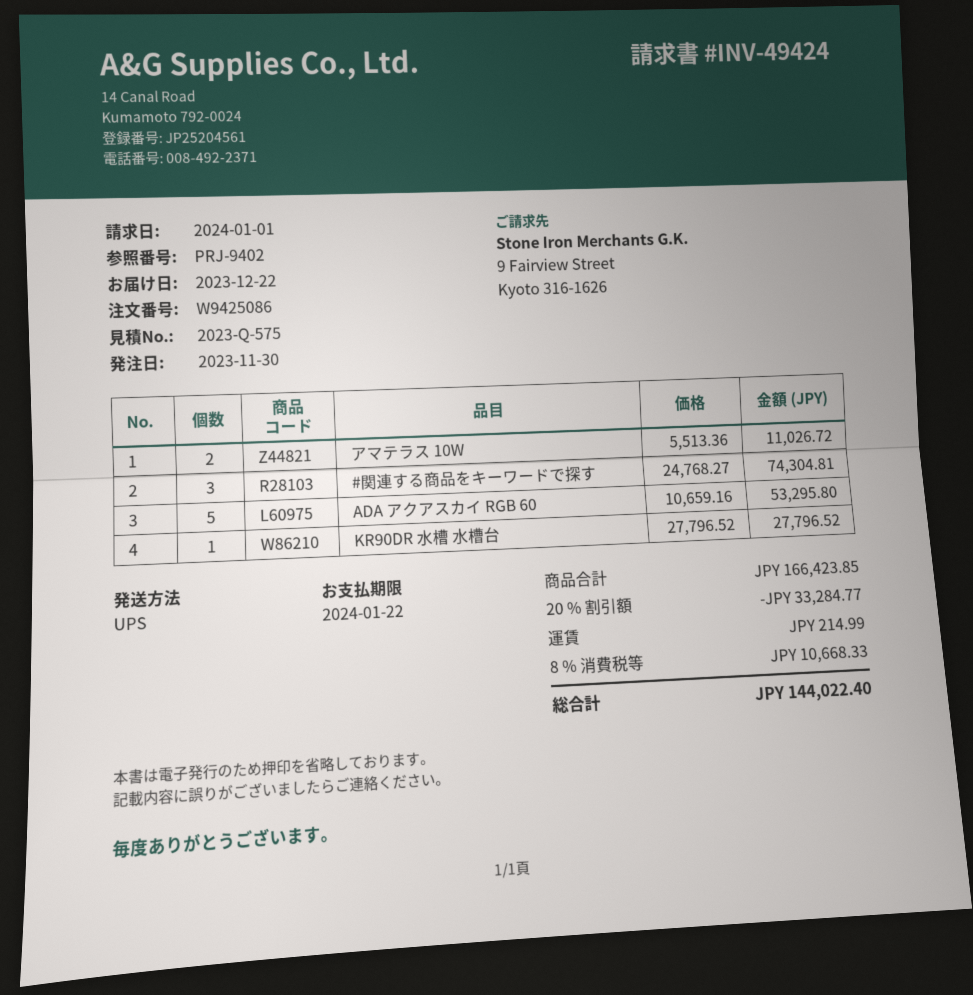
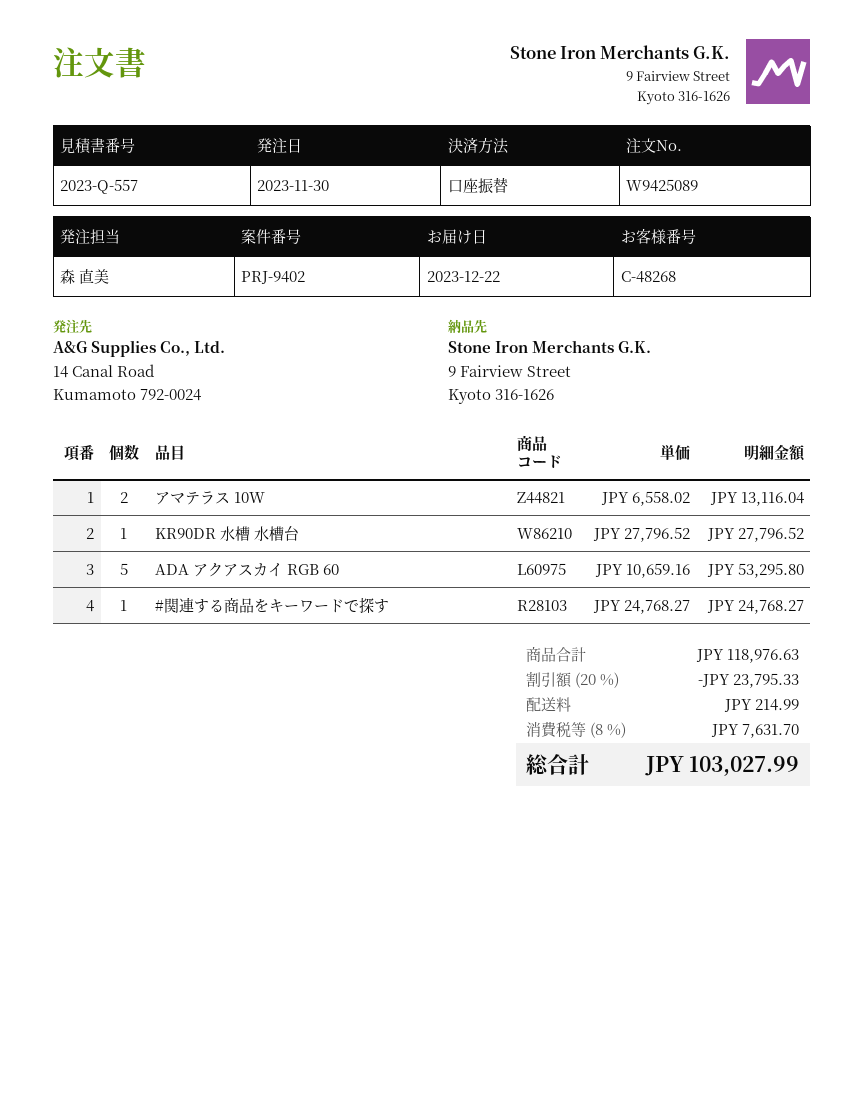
quote number: 2023-Q-575 -> 2023-Q-557
order number: W9425086 -> W9425089
アマテラス 10W: 2 x 5513.36 = 11026.72 -> 2 x 6558.02 = 13116.04
#関連する商品をキーワードで探す: 3 x 24768.27 = 74304.81 -> 1 x 24768.27 = 24768.27
subtotal: 166423.85 -> 118976.63
discount: 20% = 33284.77 -> 20% = 23795.33
tax: 8% = 10668.33 -> 8% = 7631.70
total: 144022.40 -> 103027.99

